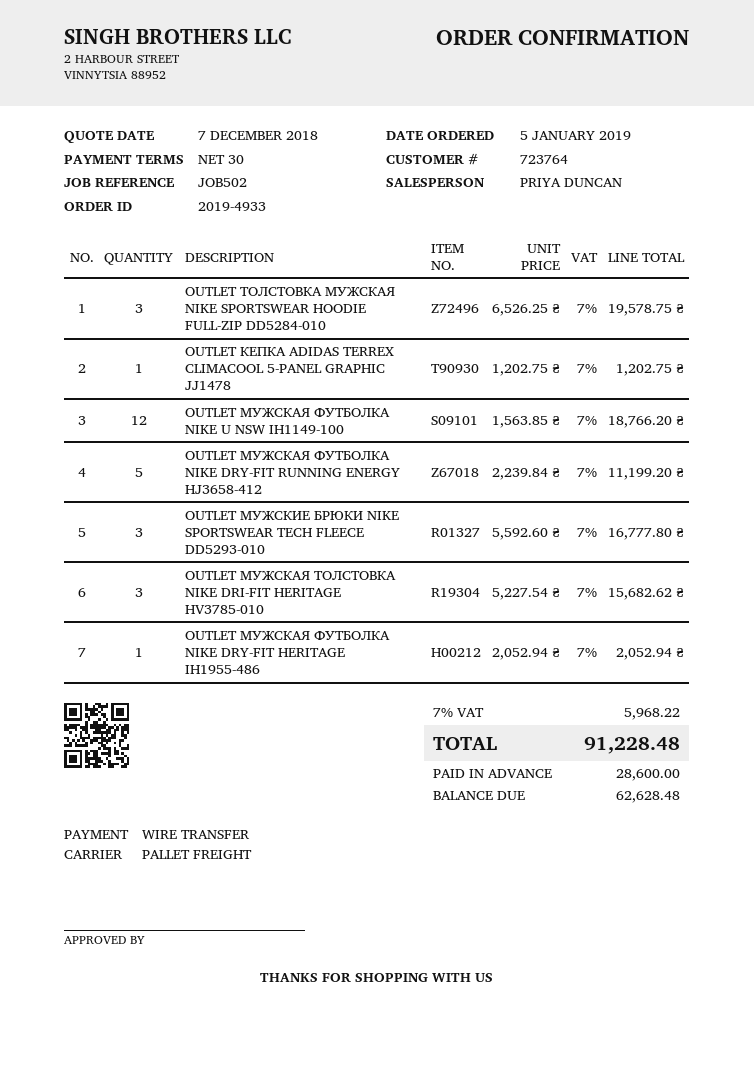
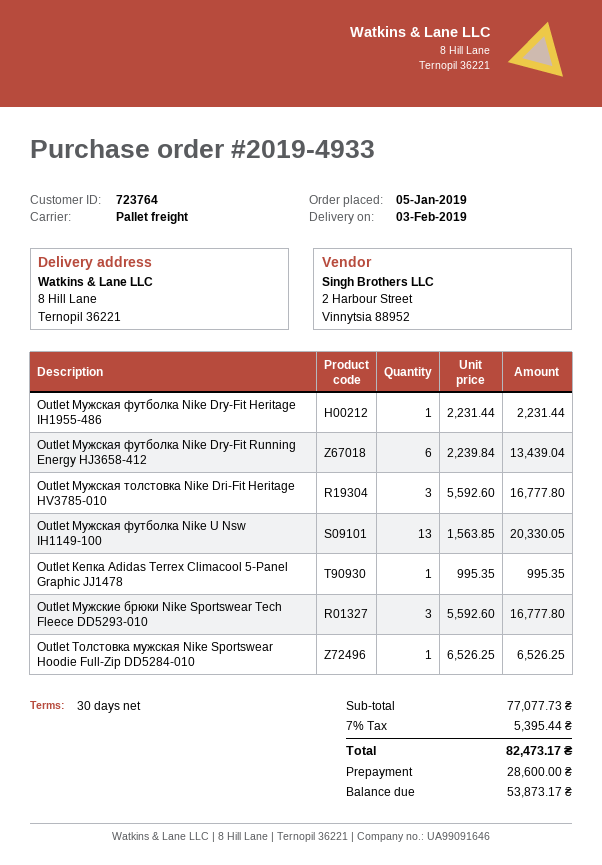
OUTLET ТОЛСТОВКА МУЖСКАЯ NIKE SPORTSWEAR HOODIE FULL-ZIP DD5284-010: 3 x 6526.25 = 19578.75 -> 1 x 6526.25 = 6526.25
OUTLET КЕПКА ADIDAS TERREX CLIMACOOL 5-PANEL GRAPHIC JJ1478: 1 x 1202.75 = 1202.75 -> 1 x 995.35 = 995.35
OUTLET МУЖСКАЯ ФУТБОЛКА NIKE U NSW IH1149-100: 12 x 1563.85 = 18766.20 -> 13 x 1563.85 = 20330.05
OUTLET МУЖСКАЯ ФУТБОЛКА NIKE DRY-FIT RUNNING ENERGY HJ3658-412: 5 x 2239.84 = 11199.20 -> 6 x 2239.84 = 13439.04
OUTLET МУЖСКАЯ ТОЛСТОВКА NIKE DRI-FIT HERITAGE HV3785-010: 3 x 5227.54 = 15682.62 -> 3 x 5592.60 = 16777.80
OUTLET МУЖСКАЯ ФУТБОЛКА NIKE DRY-FIT HERITAGE IH1955-486: 1 x 2052.94 = 2052.94 -> 1 x 2231.44 = 2231.44
tax: 7% = 5968.22 -> 7% = 5395.44
total: 91228.48 -> 82473.17
balance: 62628.48 -> 53873.17

